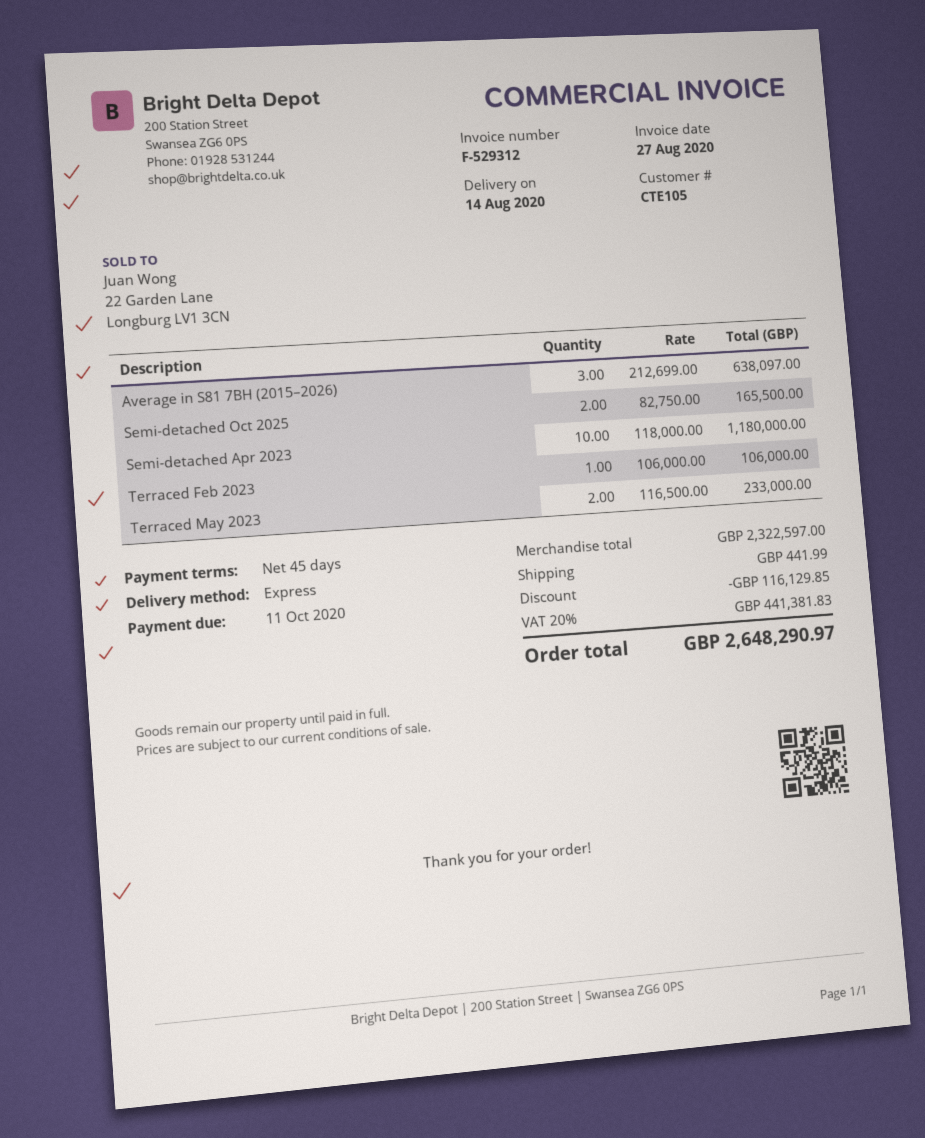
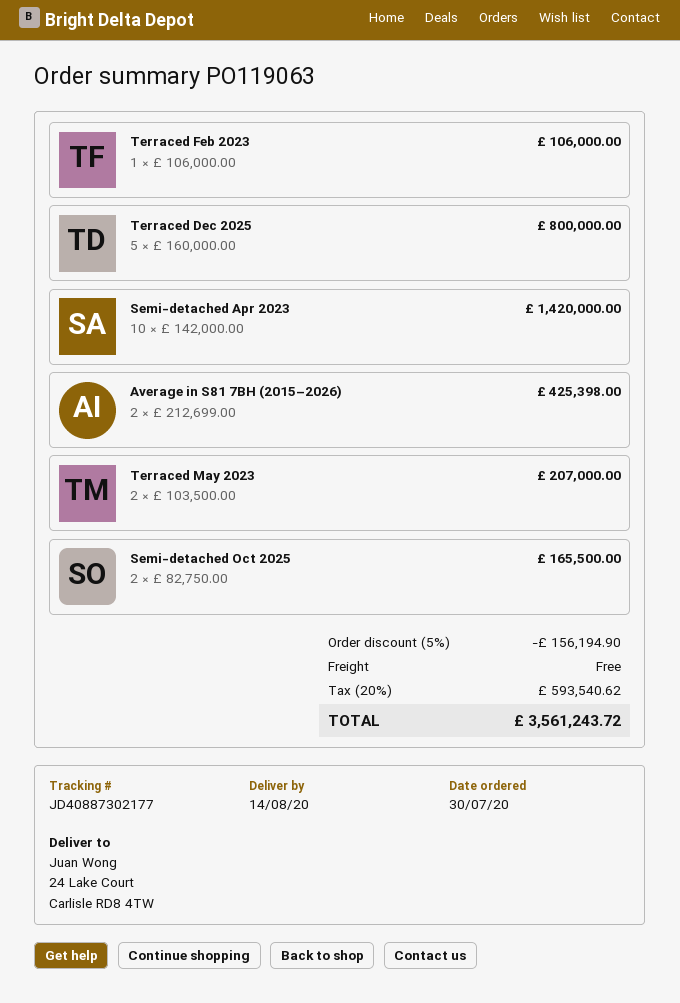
Average in S81 7BH (2015–2026): 3 x 212699.00 = 638097.00 -> 2 x 212699.00 = 425398.00
Semi-detached Apr 2023: 10 x 118000.00 = 1180000.00 -> 10 x 142000.00 = 1420000.00
Terraced May 2023: 2 x 116500.00 = 233000.00 -> 2 x 103500.00 = 207000.00
Terraced Dec 2025: none -> 5 x 160000.00 = 800000.00
discount: 116129.85 -> 156194.90
shipping: 441.99 -> 0.00
tax: 20% = 441381.83 -> 20% = 593540.62
total: 2648290.97 -> 3561243.72

